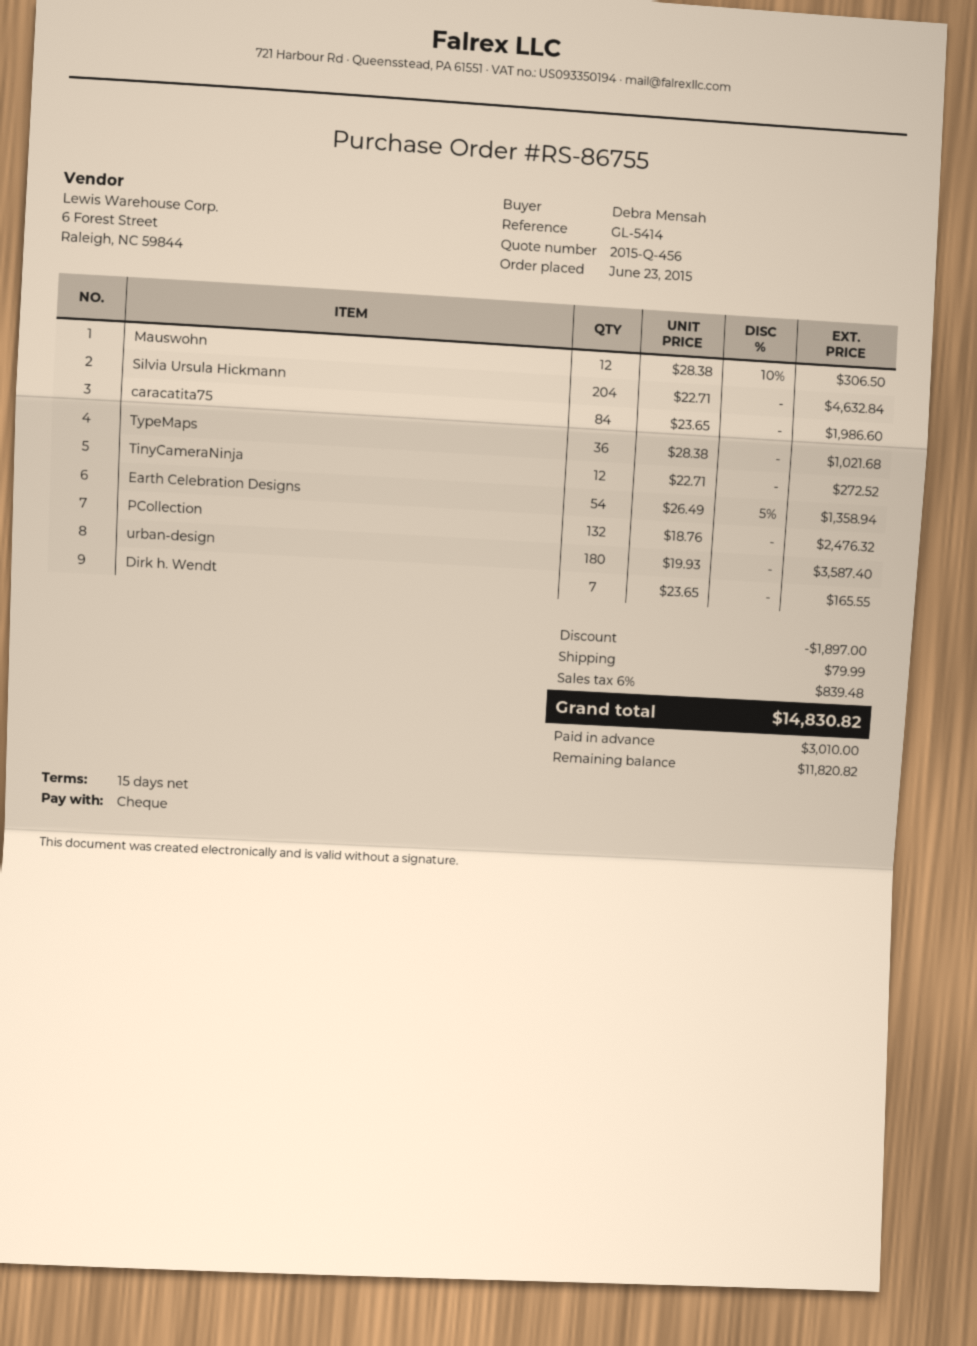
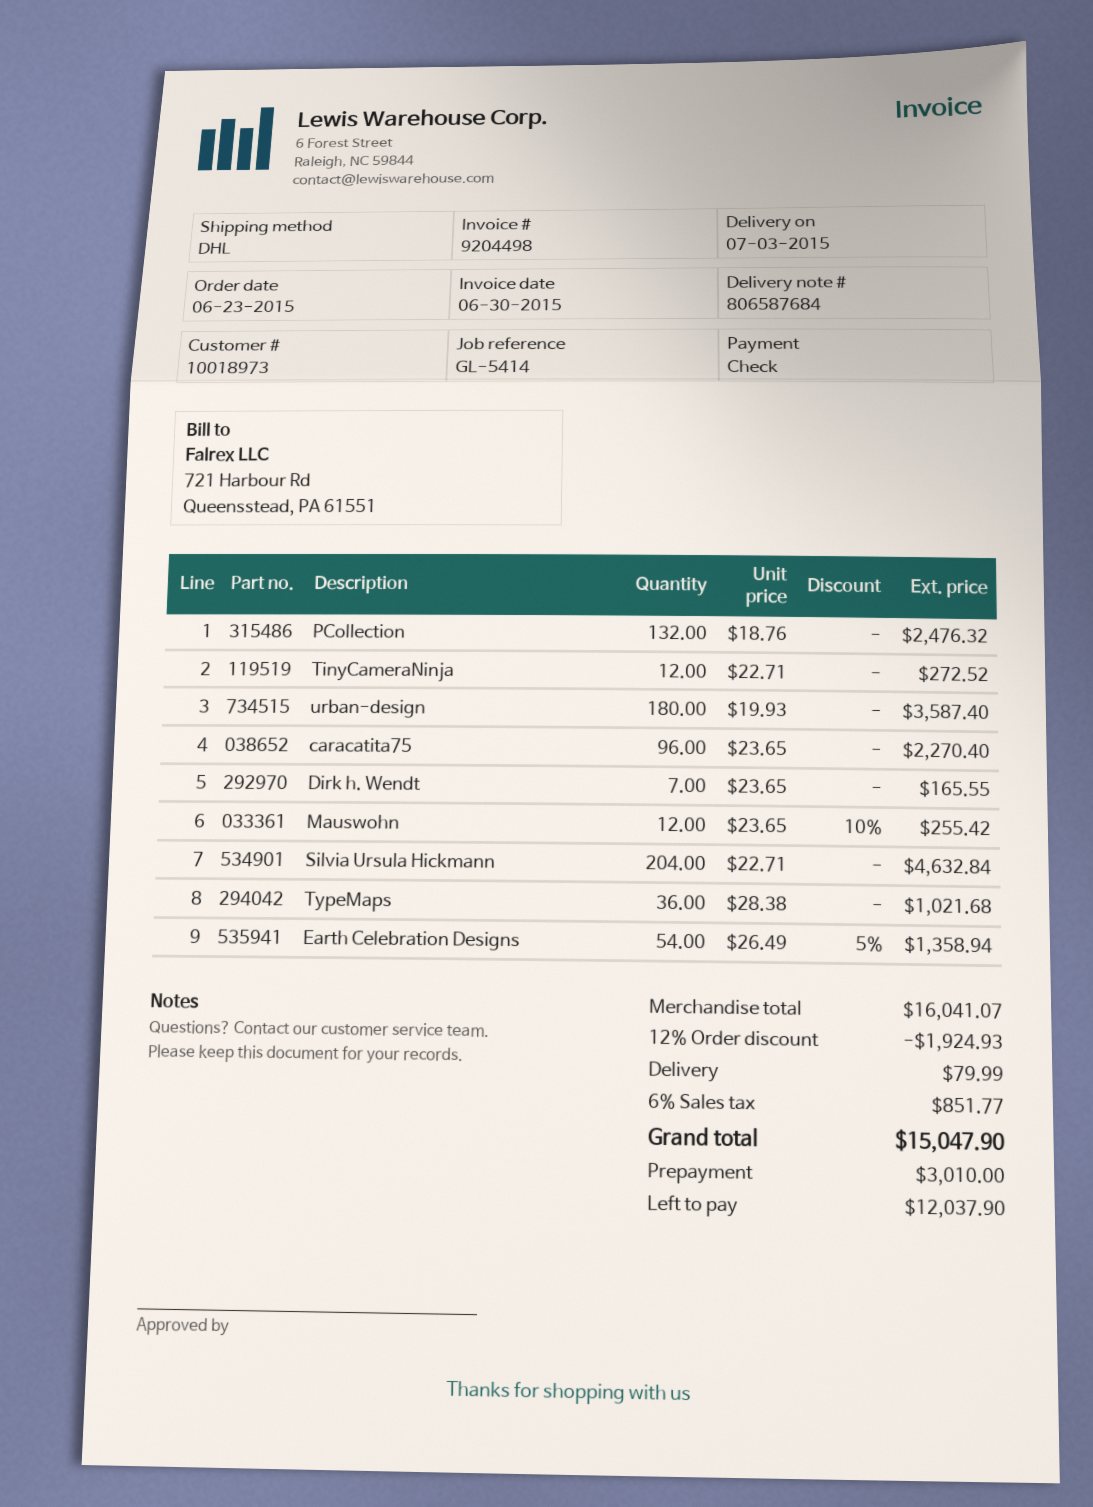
Mauswohn: 12 x 28.38 - 10% = 306.50 -> 12 x 23.65 - 10% = 255.42
caracatita75: 84 x 23.65 = 1986.60 -> 96 x 23.65 = 2270.40
discount: 1897.00 -> 1924.93
tax: 6% = 839.48 -> 6% = 851.77
total: 14830.82 -> 15047.90
balance: 11820.82 -> 12037.90

